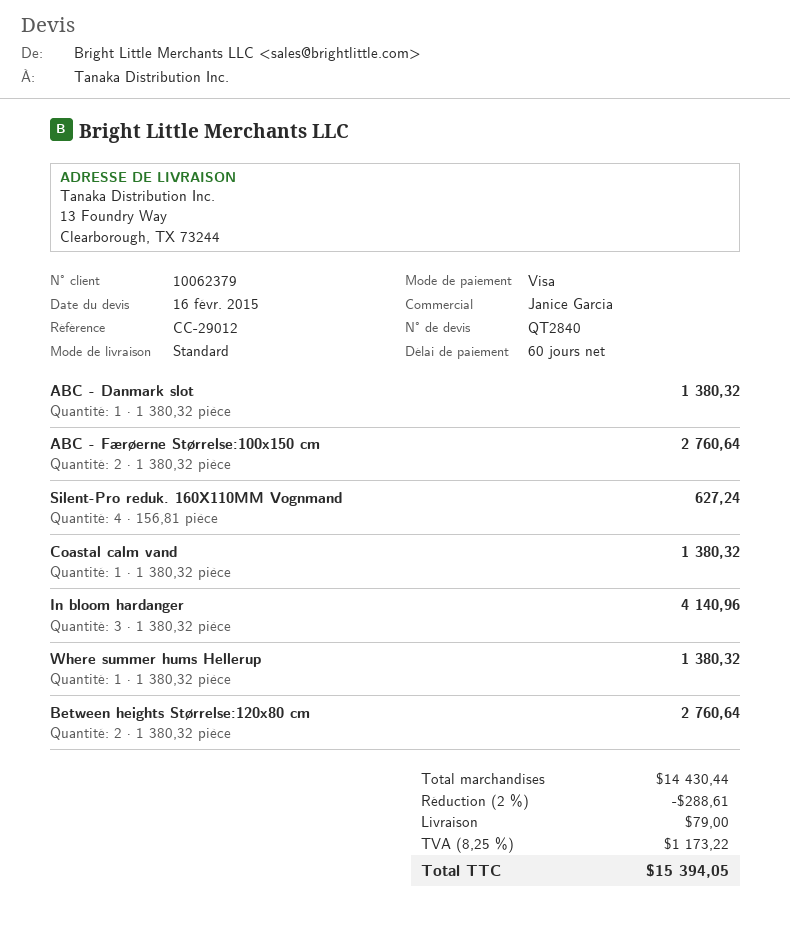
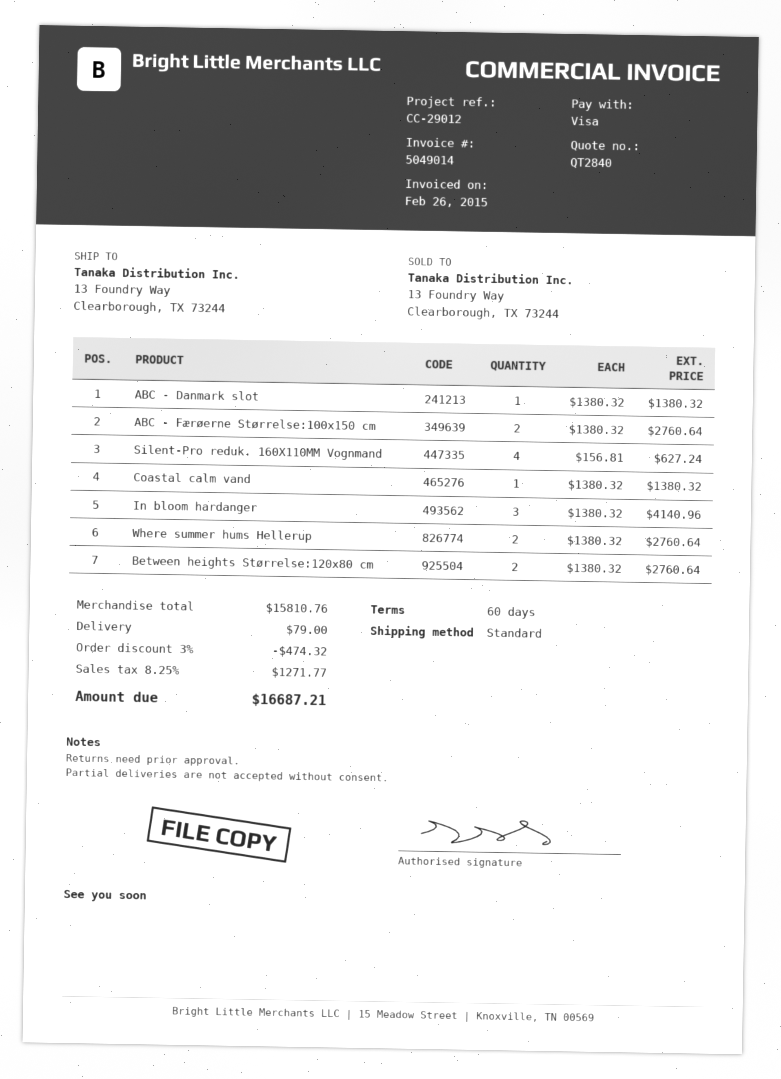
Where summer hums Hellerup: 1 x 1380.32 = 1380.32 -> 2 x 1380.32 = 2760.64
subtotal: 14430.44 -> 15810.76
discount: 2% = 288.61 -> 3% = 474.32
tax: 8.25% = 1173.22 -> 8.25% = 1271.77
total: 15394.05 -> 16687.21

